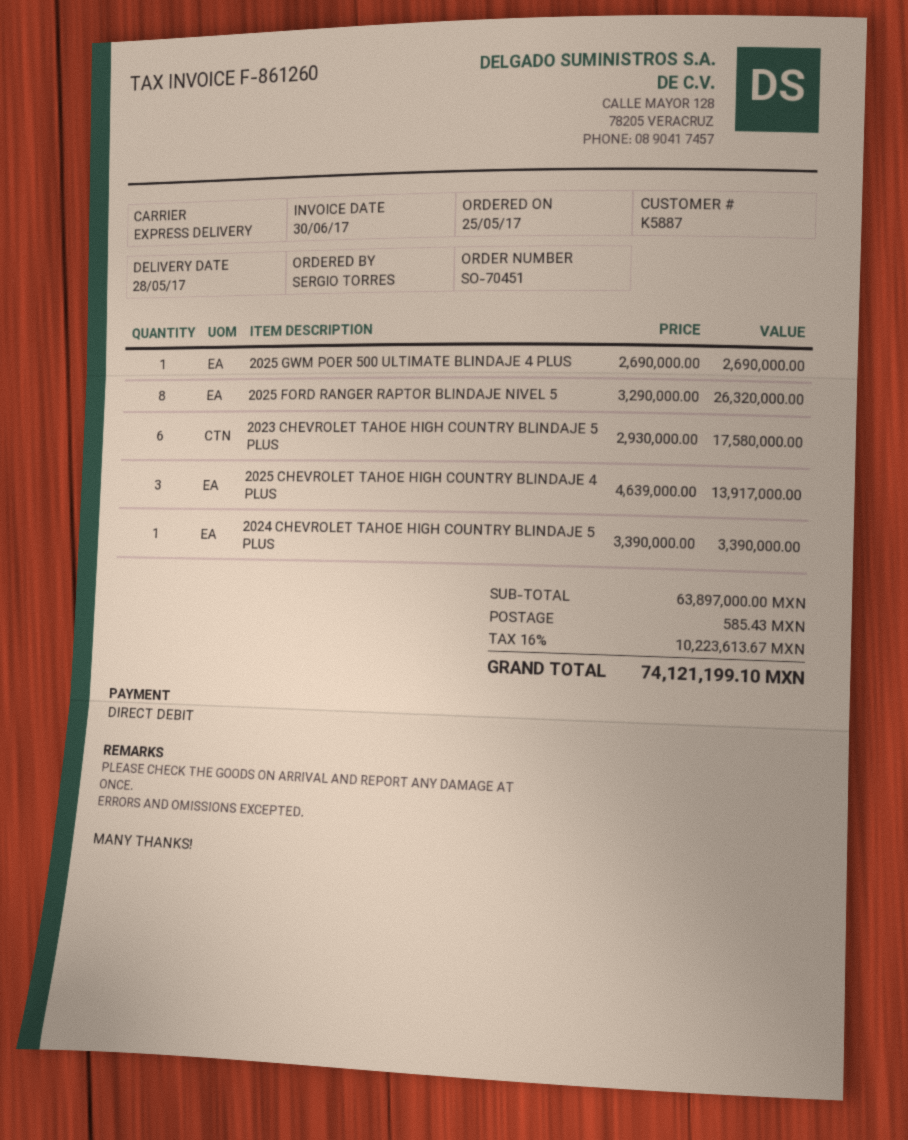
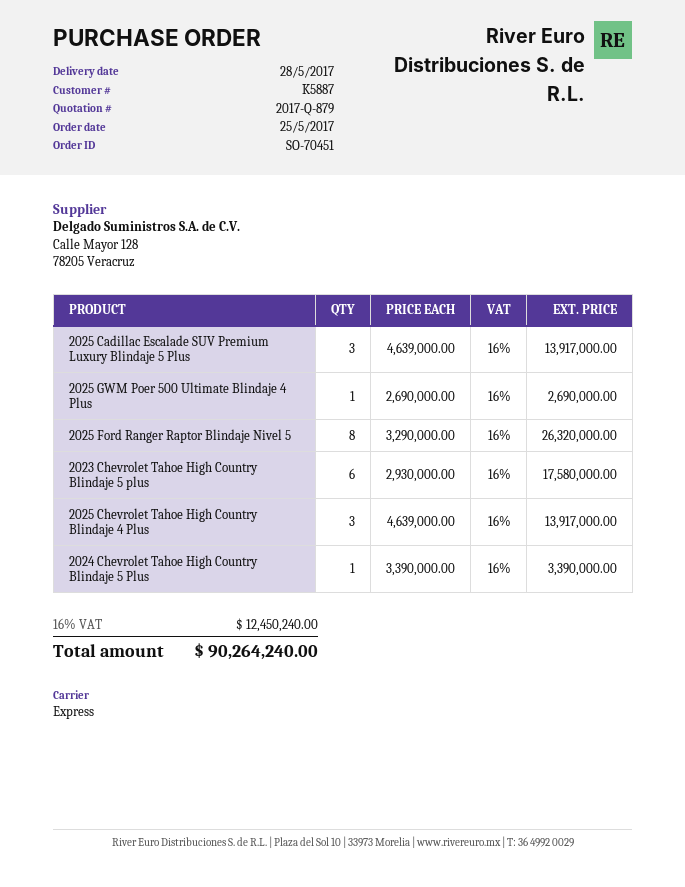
2025 Cadillac Escalade SUV Premium Luxury Blindaje 5 Plus: none -> 3 x 4639000.00 = 13917000.00
shipping: 585.43 -> none
tax: 16% = 10223613.67 -> 16% = 12450240.00
total: 74121199.10 -> 90264240.00

